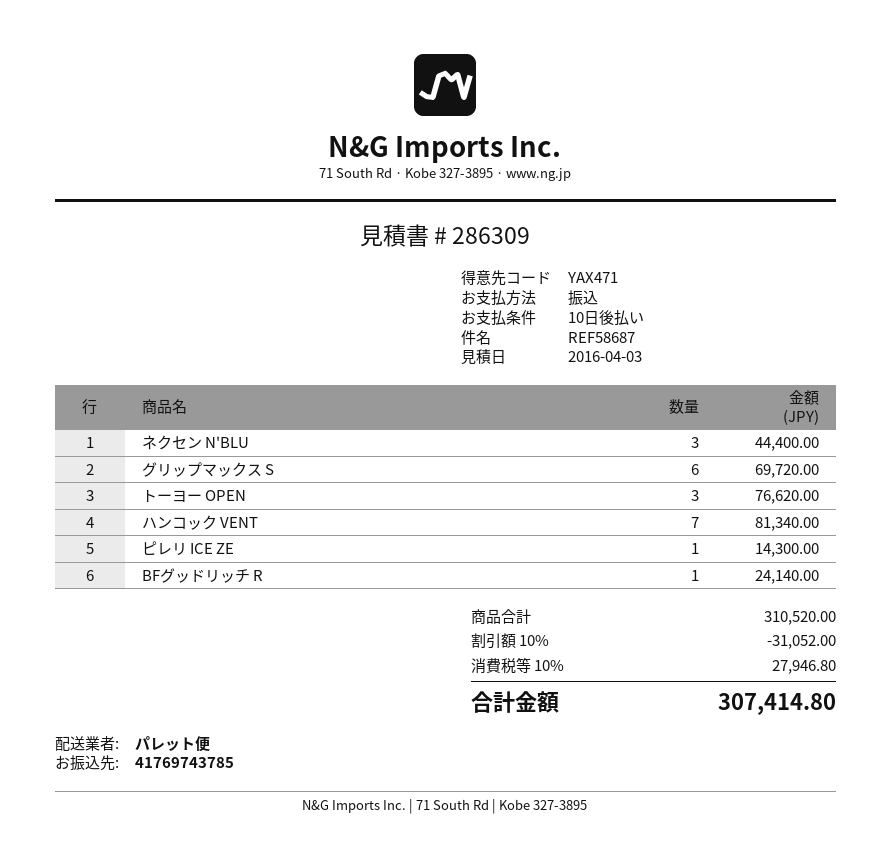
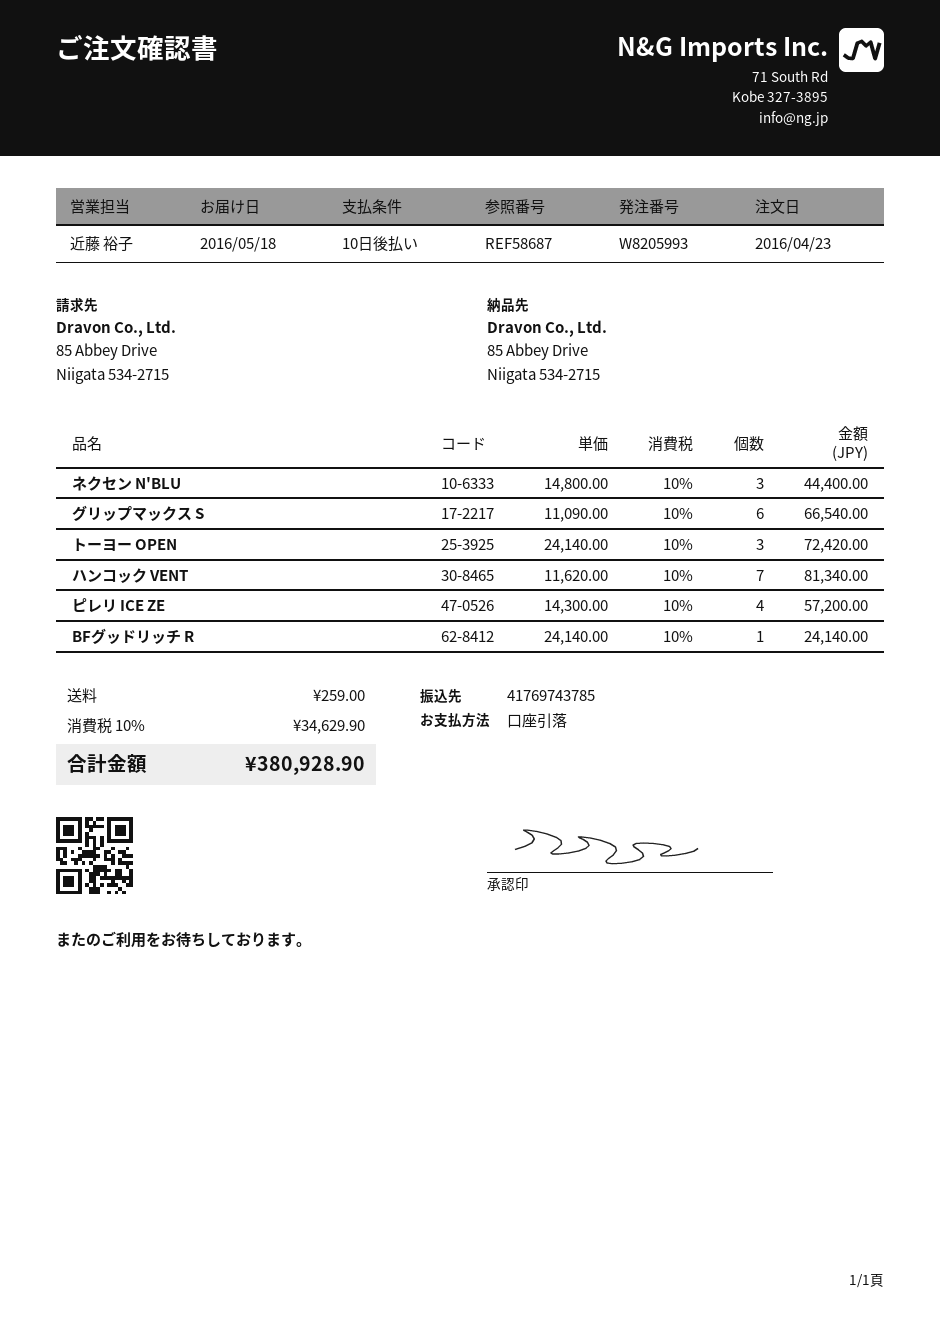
payment method: bank transfer -> direct debit
グリップマックス S: 6 for 69720.00 -> 6 for 66540.00
トーヨー OPEN: 3 for 76620.00 -> 3 for 72420.00
ピレリ ICE ZE: 1 for 14300.00 -> 4 for 57200.00
discount: 10% = 31052.00 -> none
shipping: none -> 259.00
tax: 10% = 27946.80 -> 10% = 34629.90
total: 307414.80 -> 380928.90

